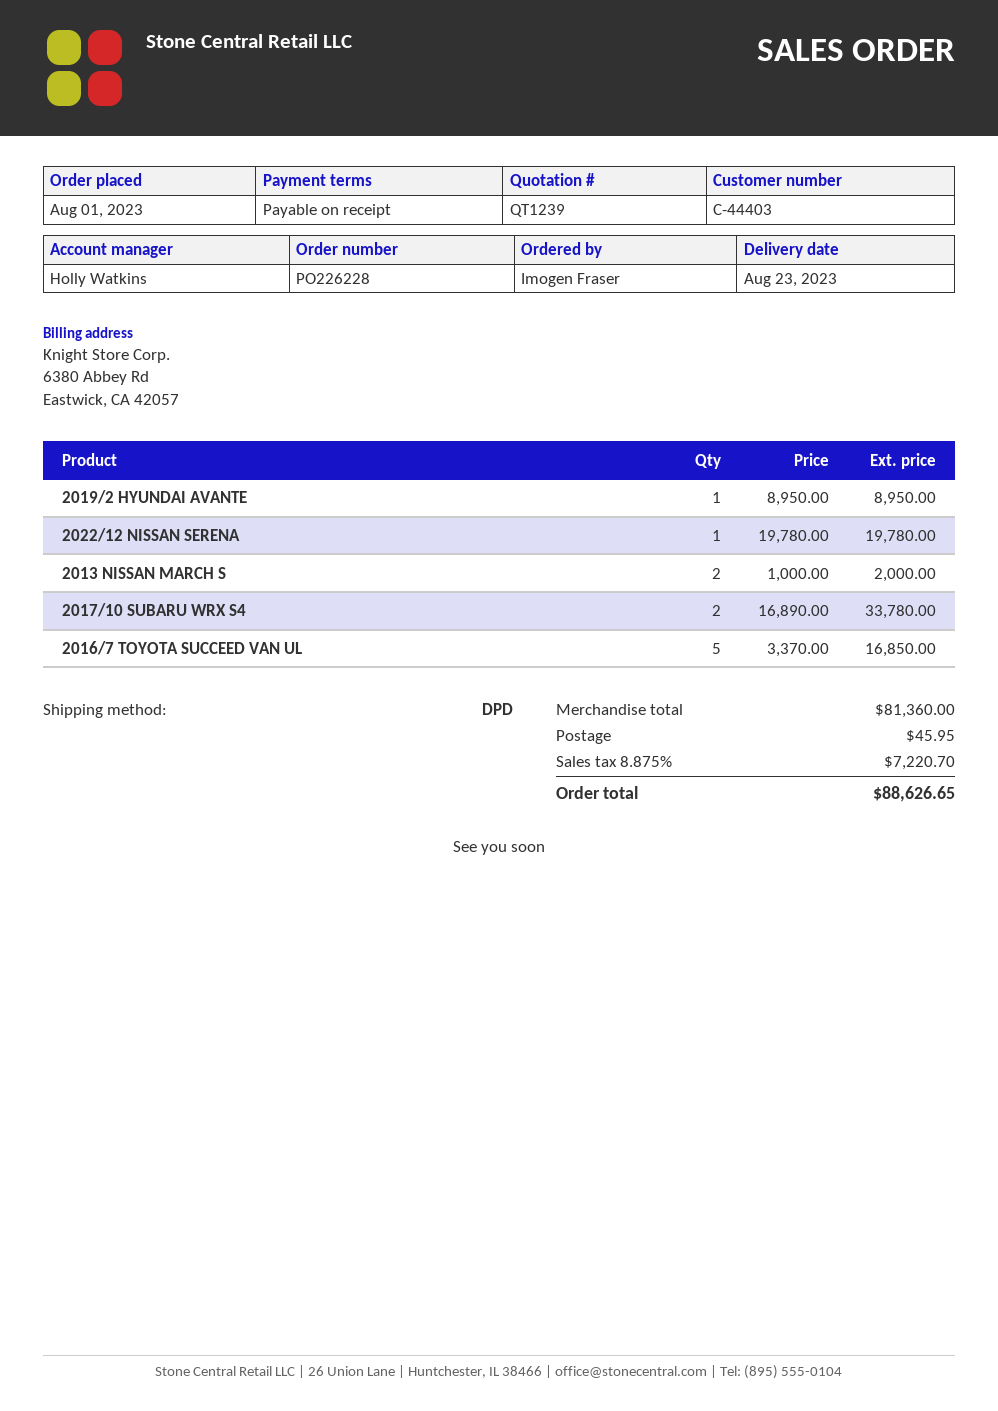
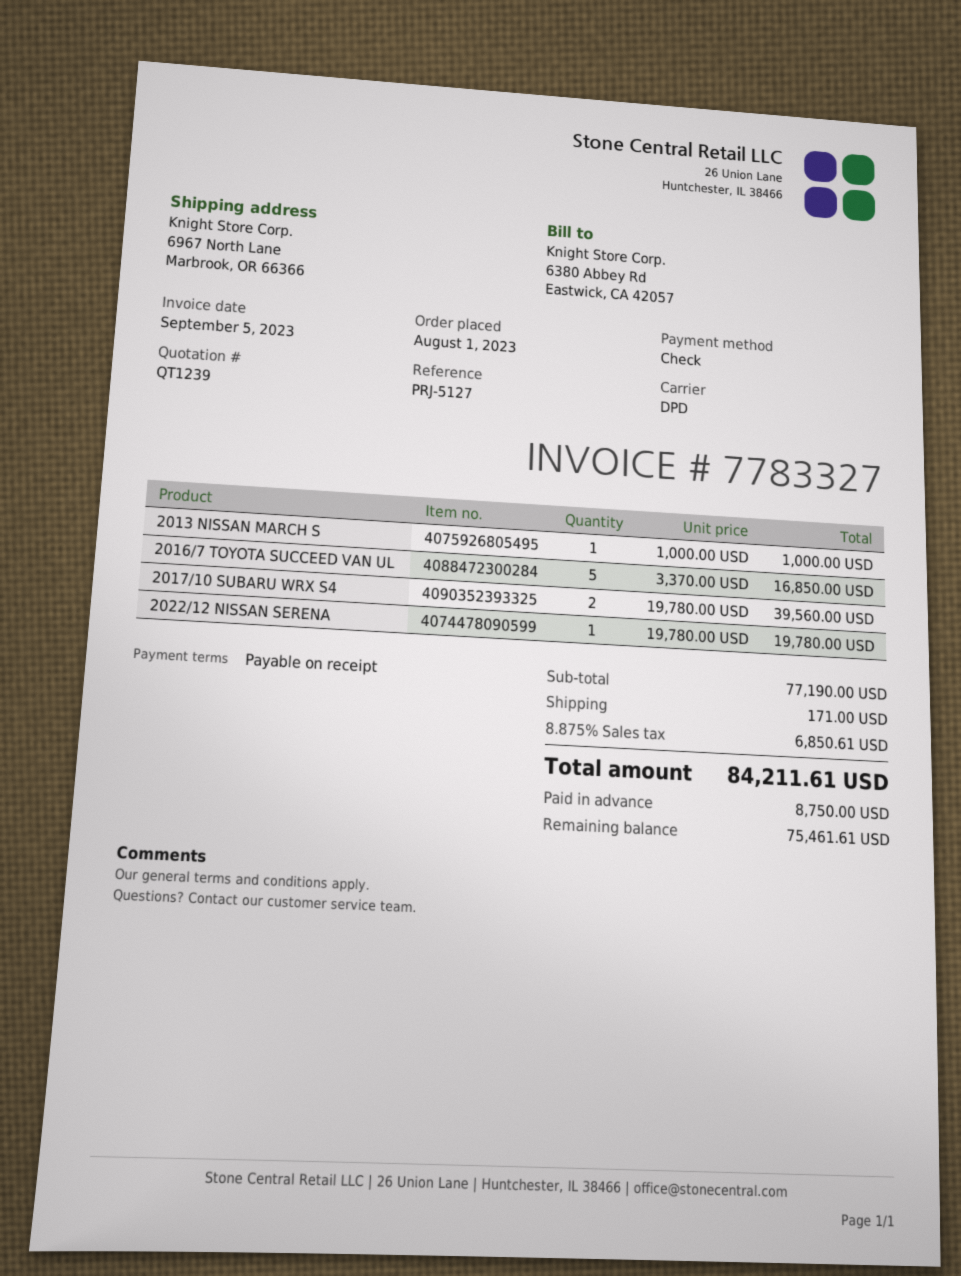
2019/2 HYUNDAI AVANTE: 1 x 8950.00 = 8950.00 -> none
2013 NISSAN MARCH S: 2 x 1000.00 = 2000.00 -> 1 x 1000.00 = 1000.00
2017/10 SUBARU WRX S4: 2 x 16890.00 = 33780.00 -> 2 x 19780.00 = 39560.00
subtotal: 81360.00 -> 77190.00
shipping: 45.95 -> 171.00
tax: 8.875% = 7220.70 -> 8.875% = 6850.61
total: 88626.65 -> 84211.61

